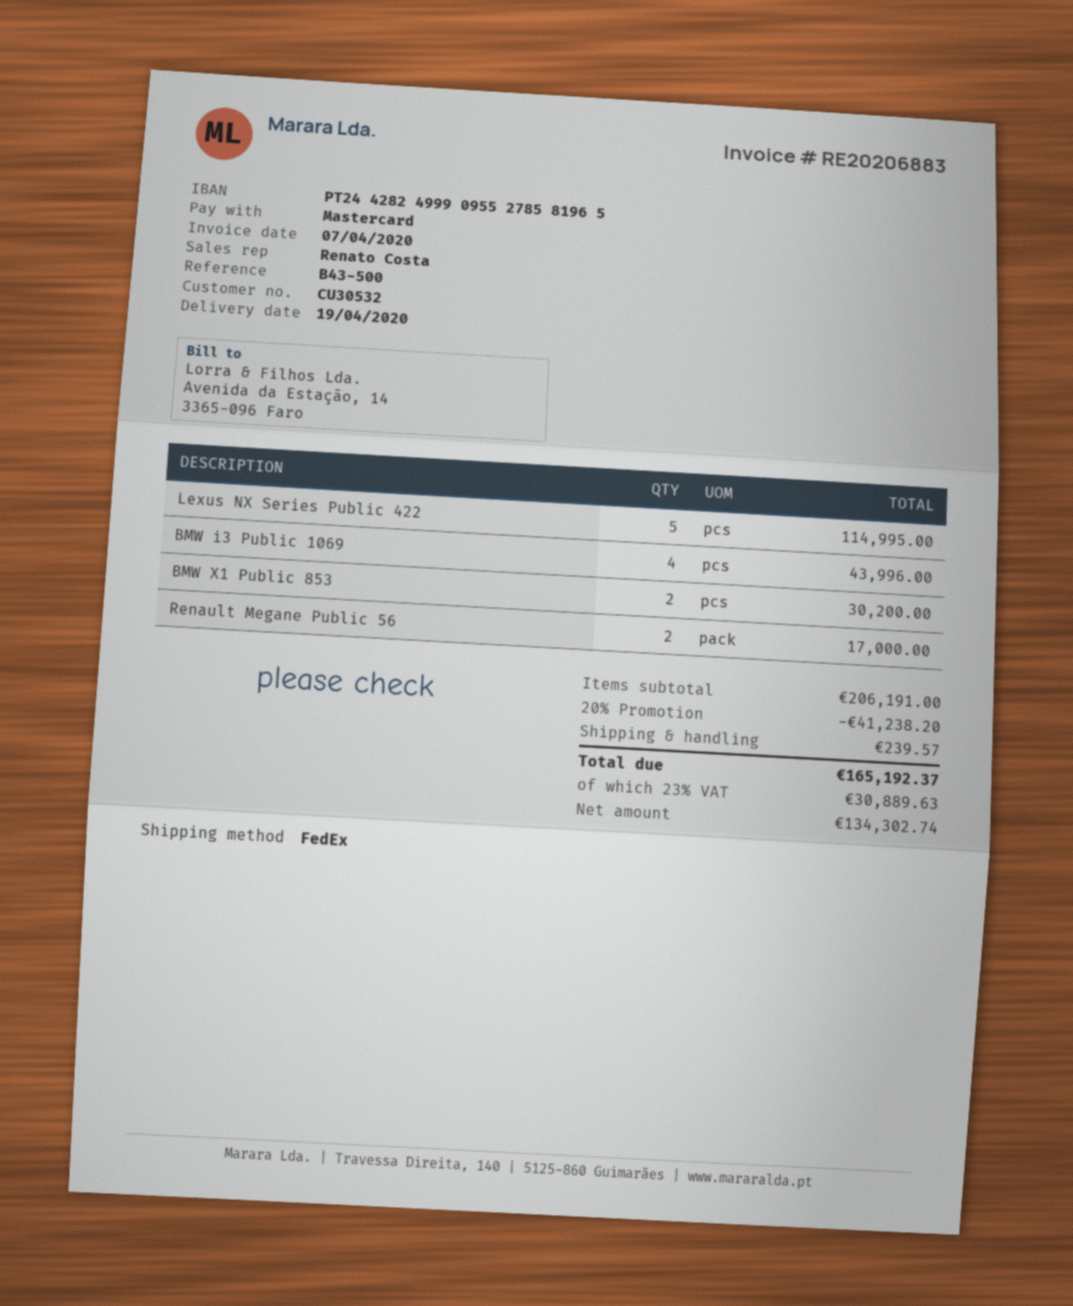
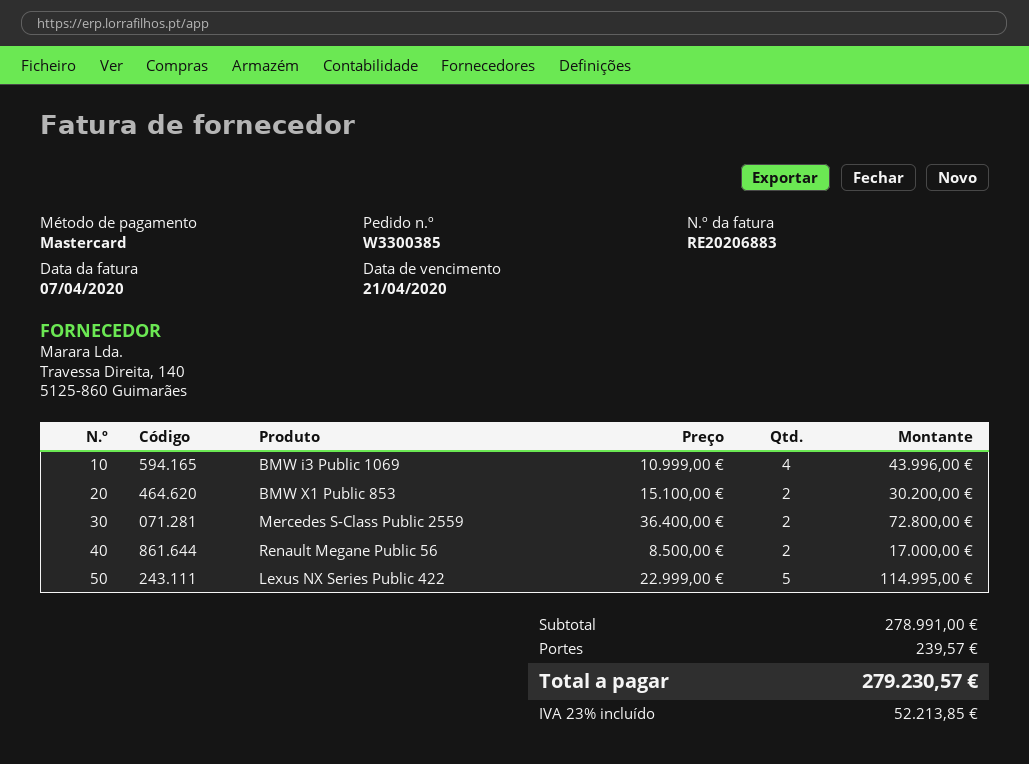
Mercedes S-Class Public 2559: none -> 2 for 72800.00
subtotal: 206191.00 -> 278991.00
discount: 20% = 41238.20 -> none
tax: 23% = 30889.63 -> 23% = 52213.85
total: 165192.37 -> 279230.57

